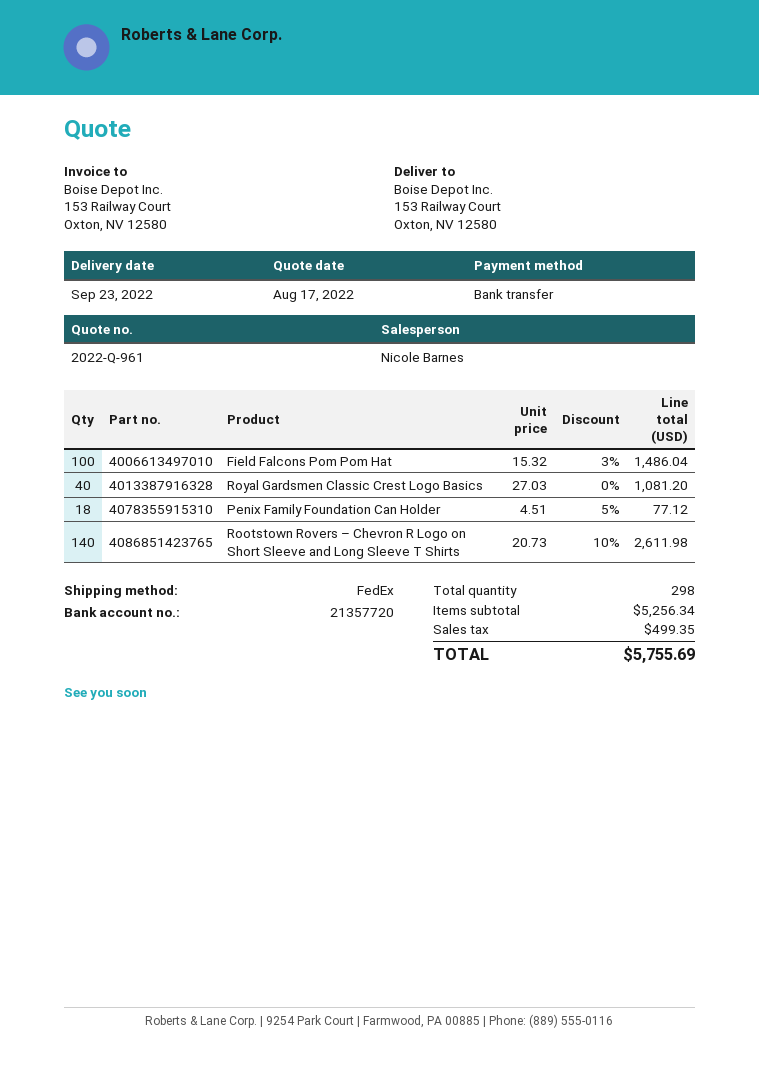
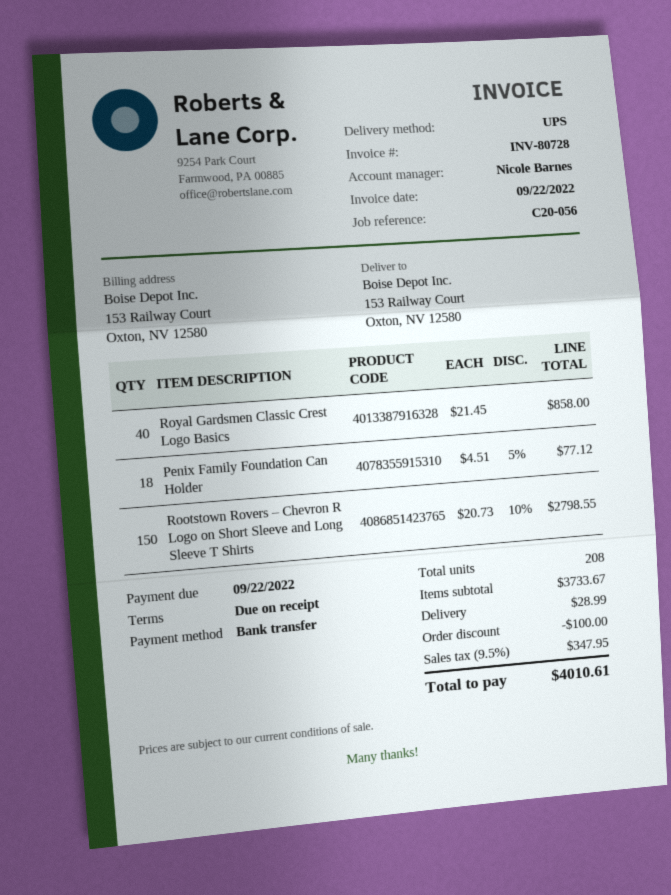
shipping method: FedEx -> UPS
Field Falcons Pom Pom Hat: 100 x 15.32 - 3% = 1486.04 -> none
Royal Gardsmen Classic Crest Logo Basics: 40 x 27.03 = 1081.20 -> 40 x 21.45 = 858.00
Rootstown Rovers – Chevron R Logo on Short Sleeve and Long Sleeve T Shirts: 140 x 20.73 - 10% = 2611.98 -> 150 x 20.73 - 10% = 2798.55
total quantity: 298 -> 208
subtotal: 5256.34 -> 3733.67
discount: none -> 100.00
shipping: none -> 28.99
tax: 499.35 -> 347.95
total: 5755.69 -> 4010.61

